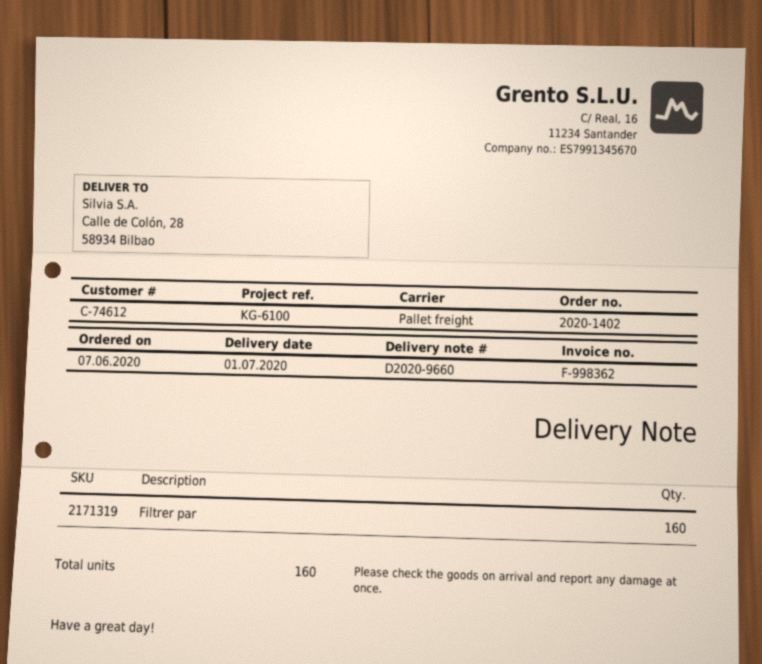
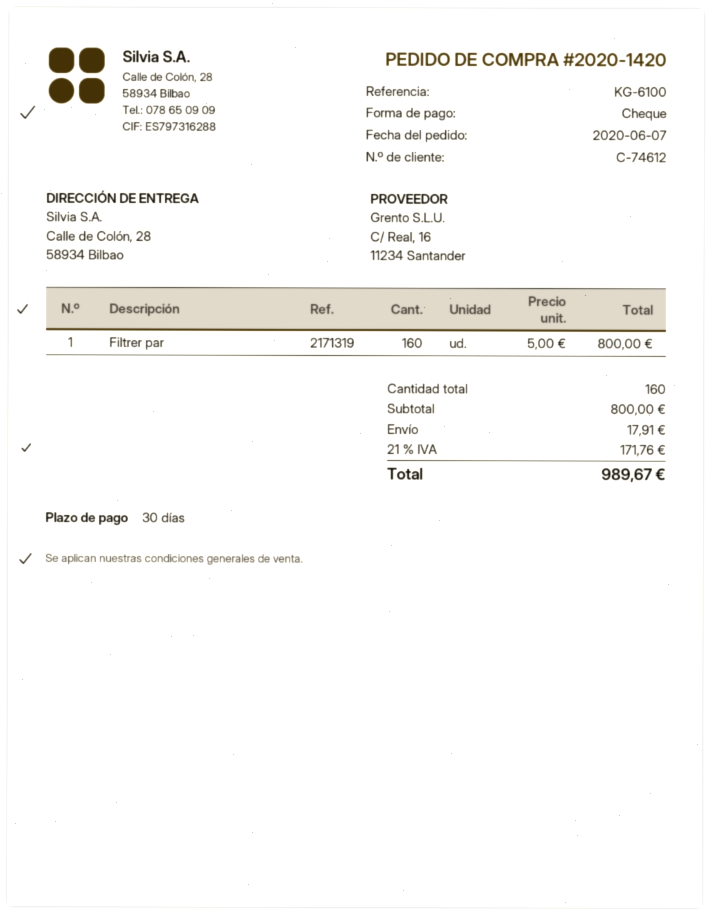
order number: 2020-1402 -> 2020-1420

